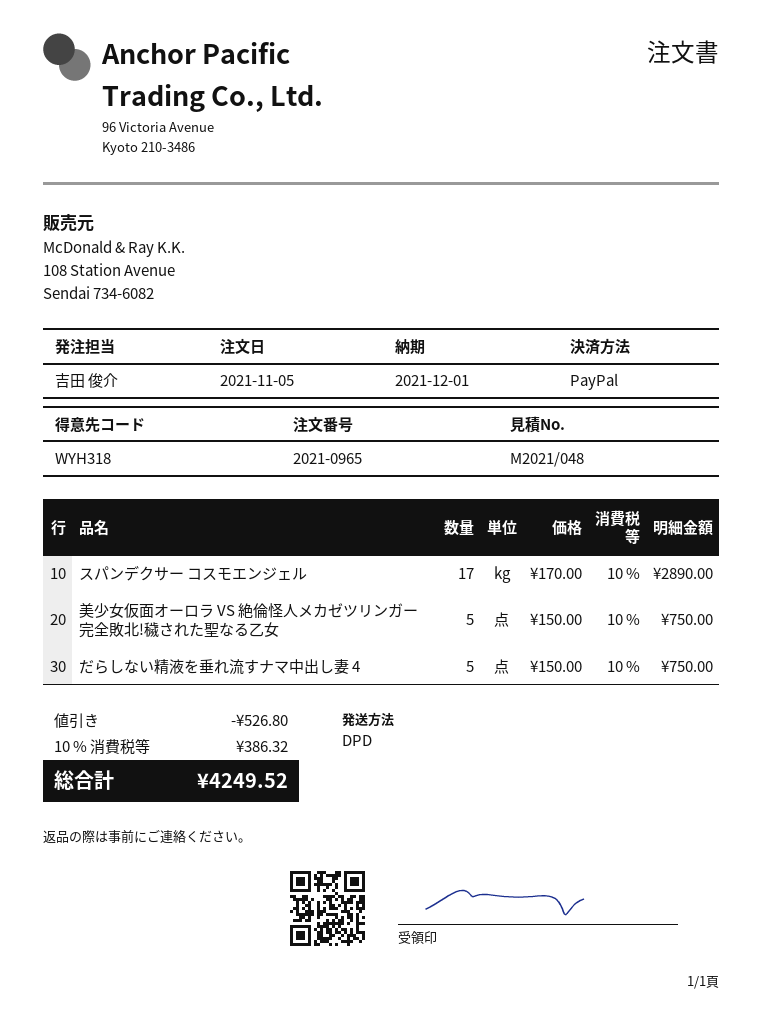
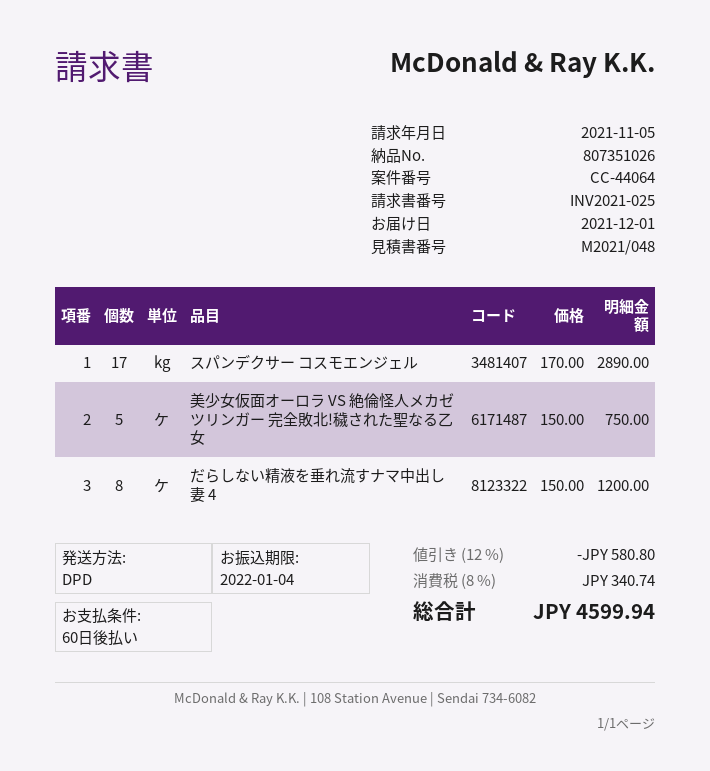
だらしない精液を垂れ流すナマ中出し妻 4: 5 x 150.00 = 750.00 -> 8 x 150.00 = 1200.00
discount: 526.80 -> 580.80
tax: 10% = 386.32 -> 8% = 340.74
total: 4249.52 -> 4599.94

